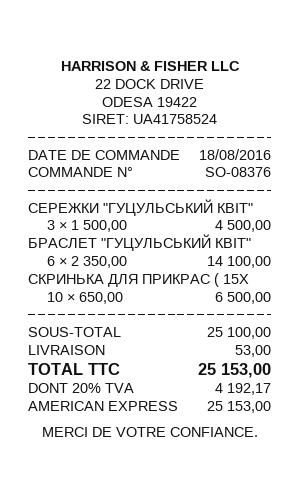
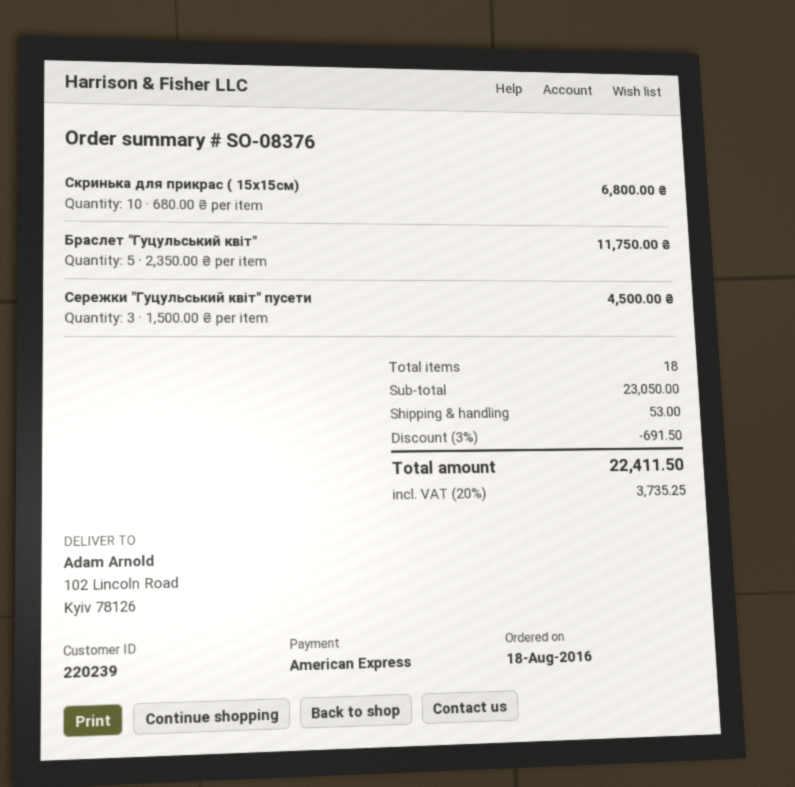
БРАСЛЕТ "ГУЦУЛЬСЬКИЙ КВІТ": 6 x 2350.00 = 14100.00 -> 5 x 2350.00 = 11750.00
СКРИНЬКА ДЛЯ ПРИКРАС ( 15Х: 10 x 650.00 = 6500.00 -> 10 x 680.00 = 6800.00
subtotal: 25100.00 -> 23050.00
discount: none -> 3% = 691.50
tax: 20% = 4192.17 -> 20% = 3735.25
total: 25153.00 -> 22411.50

